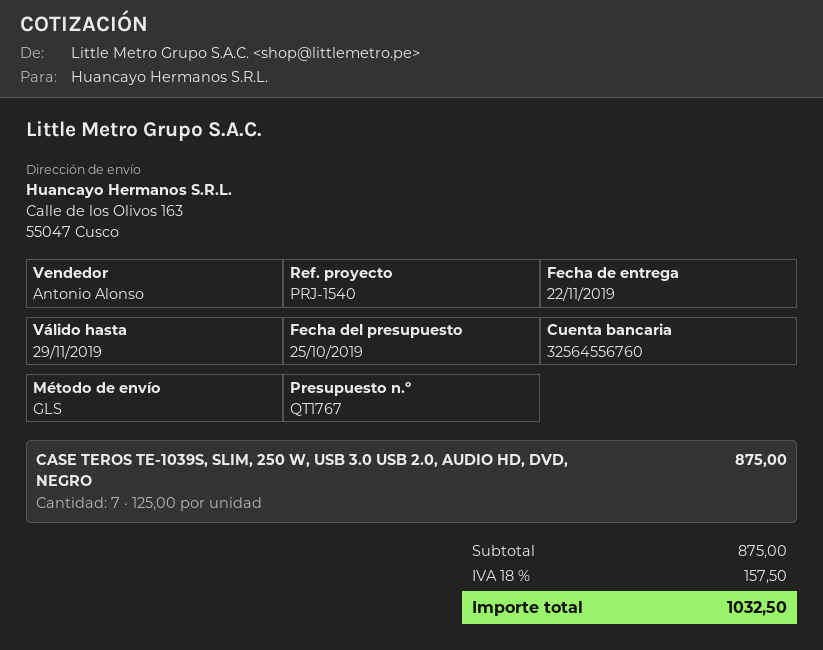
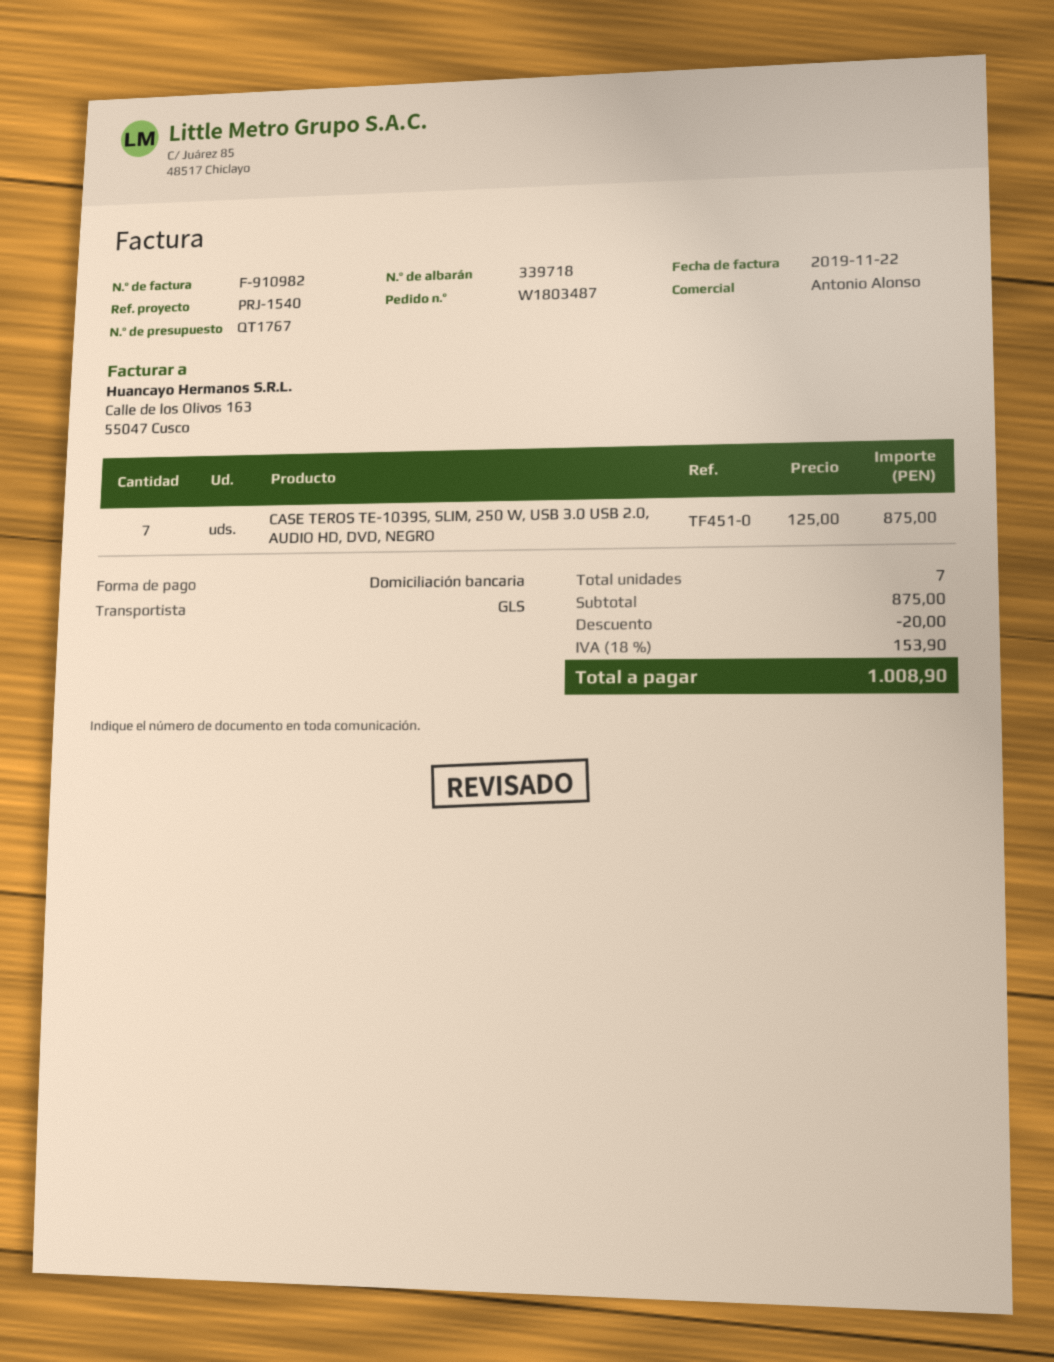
discount: none -> 20.00
tax: 18% = 157.50 -> 18% = 153.90
total: 1032.50 -> 1008.90

